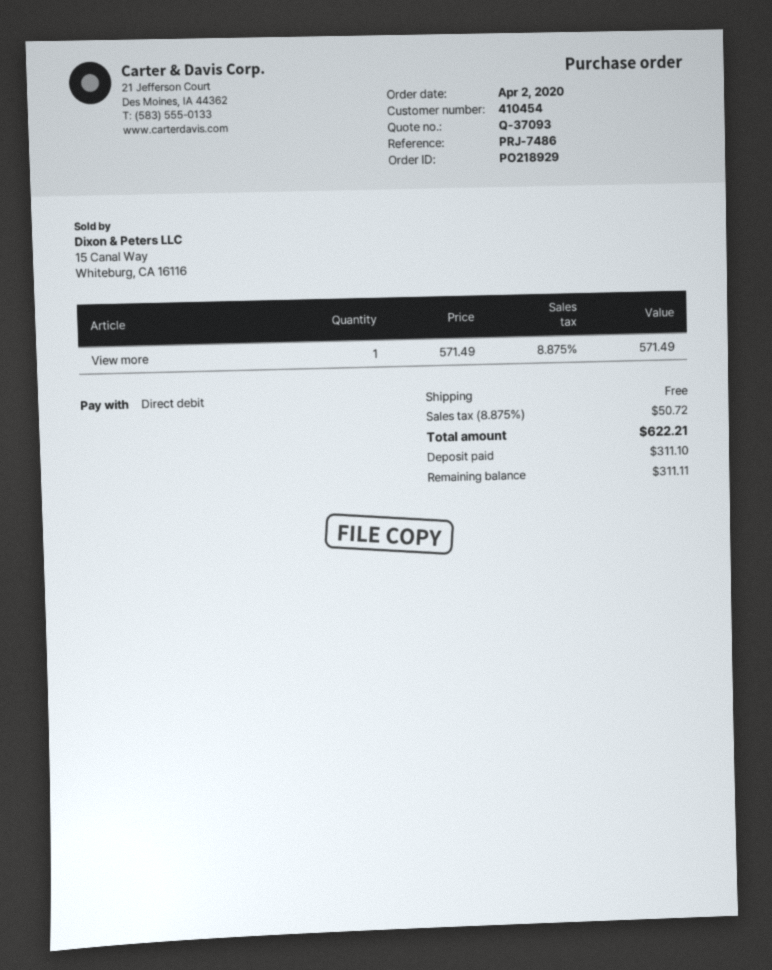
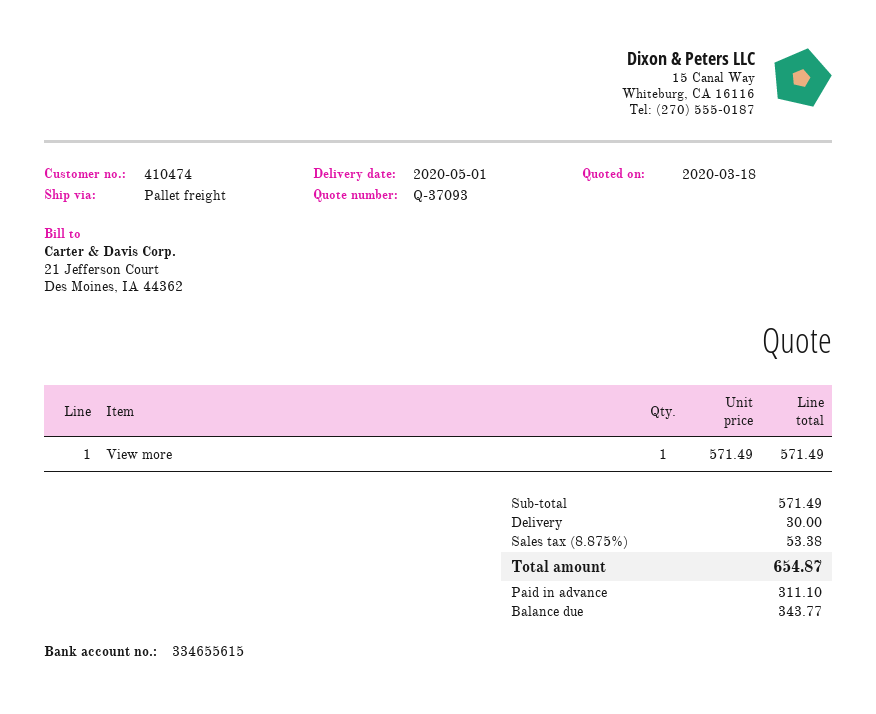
customer number: 410454 -> 410474
shipping: 0.00 -> 30.00
tax: 8.875% = 50.72 -> 8.875% = 53.38
total: 622.21 -> 654.87
balance: 311.11 -> 343.77

